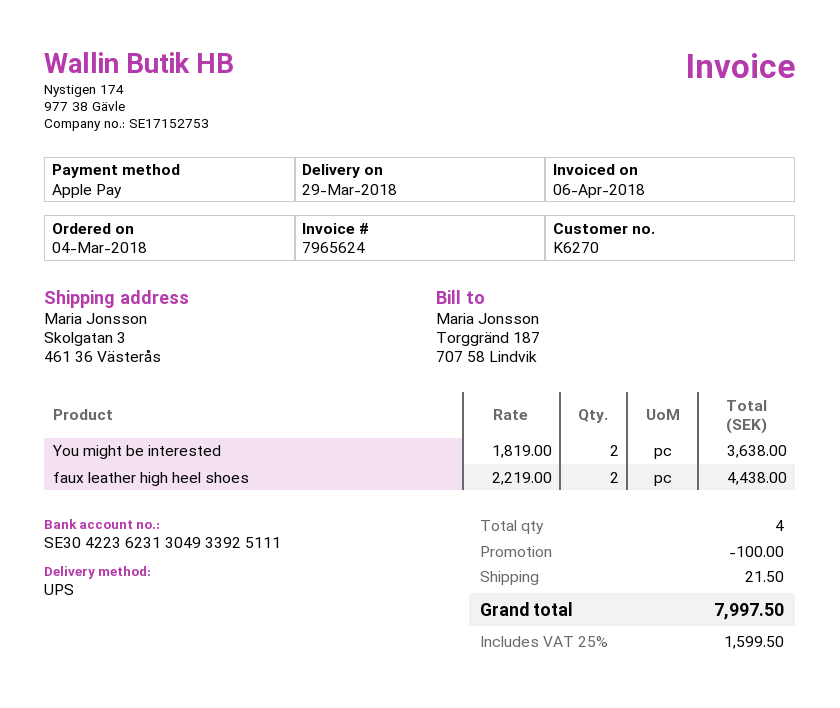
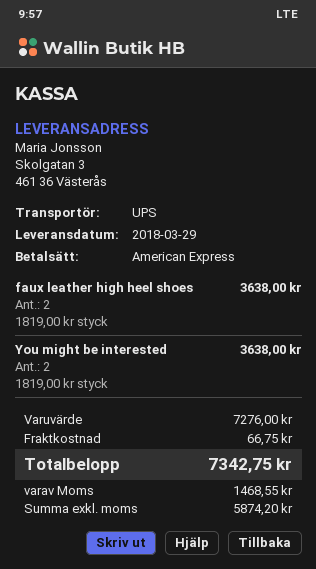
payment method: Apple Pay -> American Express
faux leather high heel shoes: 2 x 2219.00 = 4438.00 -> 2 x 1819.00 = 3638.00
discount: 100.00 -> none
shipping: 21.50 -> 66.75
tax: 1599.50 -> 1468.55
total: 7997.50 -> 7342.75

